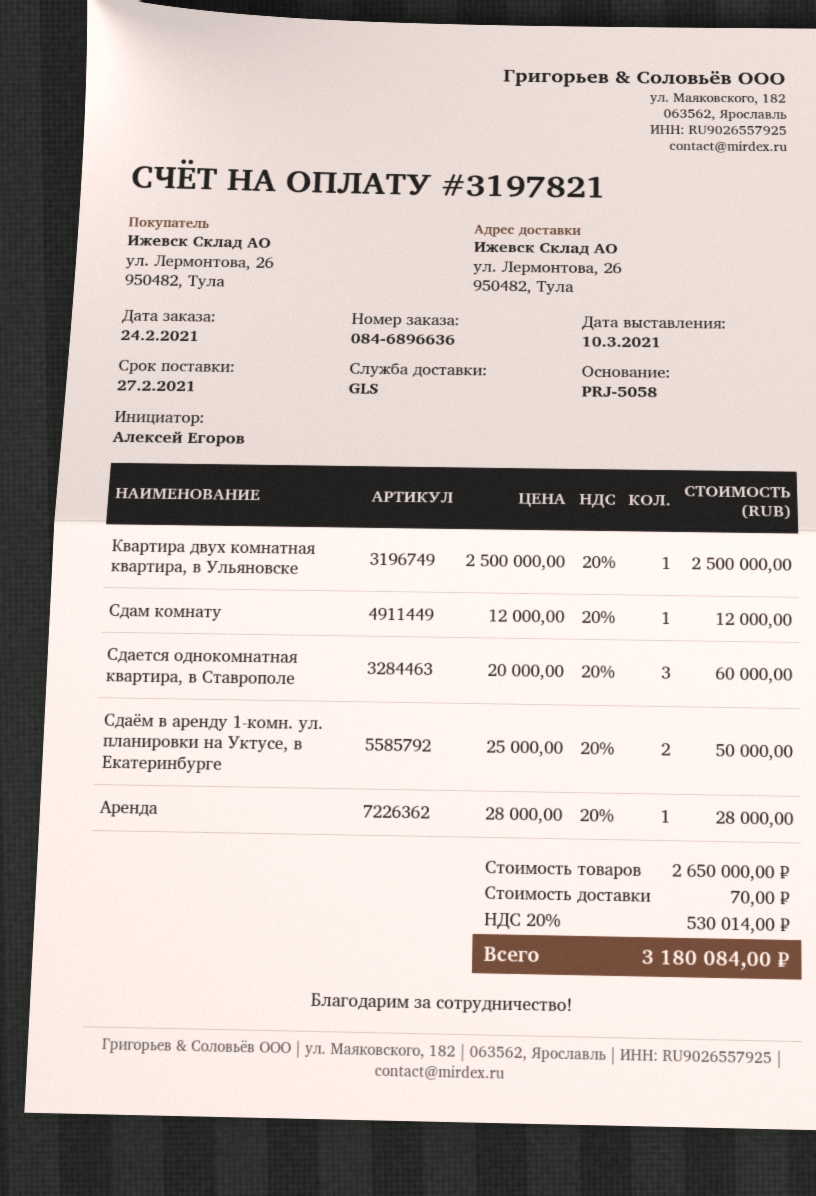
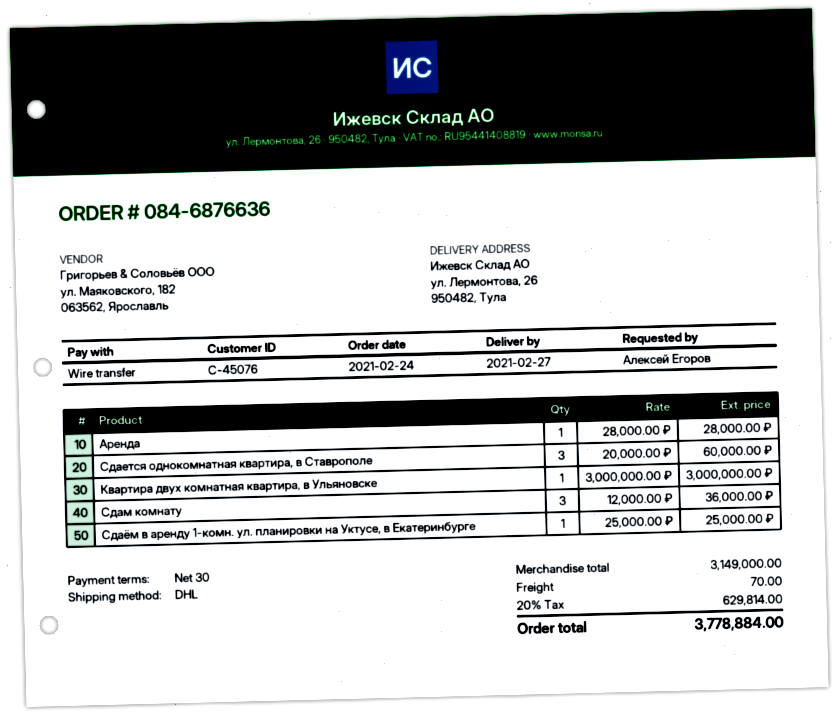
order number: 084-6896636 -> 084-6876636
shipping method: GLS -> DHL
Квартира двух комнатная квартира, в Ульяновске: 1 x 2500000.00 = 2500000.00 -> 1 x 3000000.00 = 3000000.00
Сдам комнату: 1 x 12000.00 = 12000.00 -> 3 x 12000.00 = 36000.00
Сдаём в аренду 1-комн. ул. планировки на Уктусе, в Екатеринбурге: 2 x 25000.00 = 50000.00 -> 1 x 25000.00 = 25000.00
subtotal: 2650000.00 -> 3149000.00
tax: 20% = 530014.00 -> 20% = 629814.00
total: 3180084.00 -> 3778884.00

